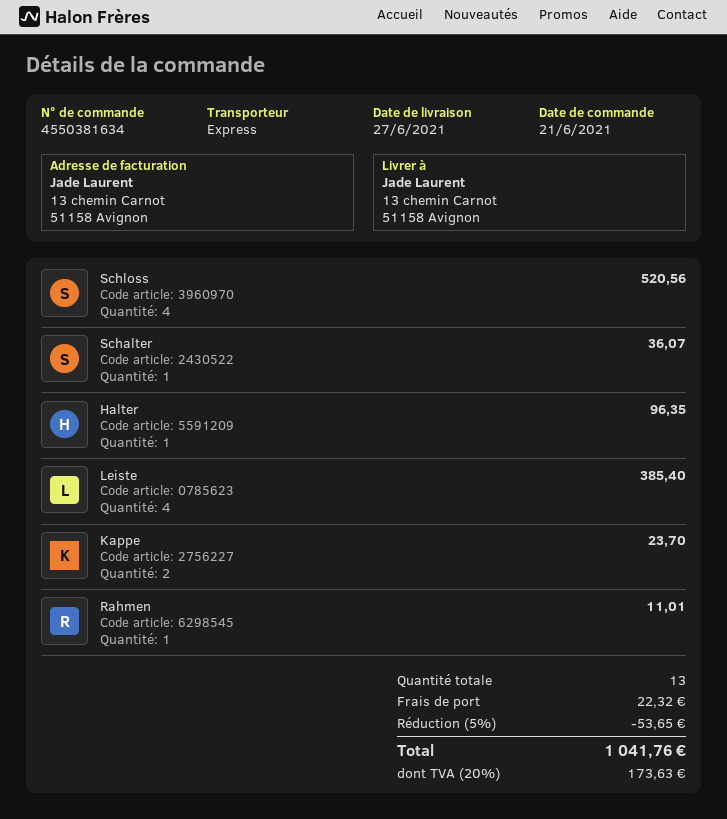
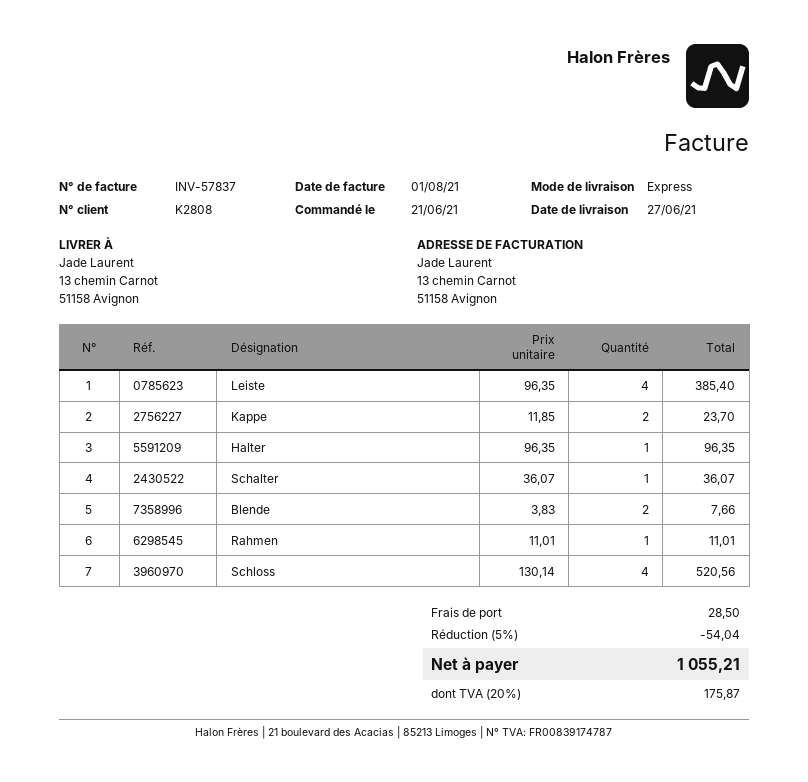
Blende: none -> 2 for 7.66
discount: 5% = 53.65 -> 5% = 54.04
shipping: 22.32 -> 28.50
tax: 20% = 173.63 -> 20% = 175.87
total: 1041.76 -> 1055.21

